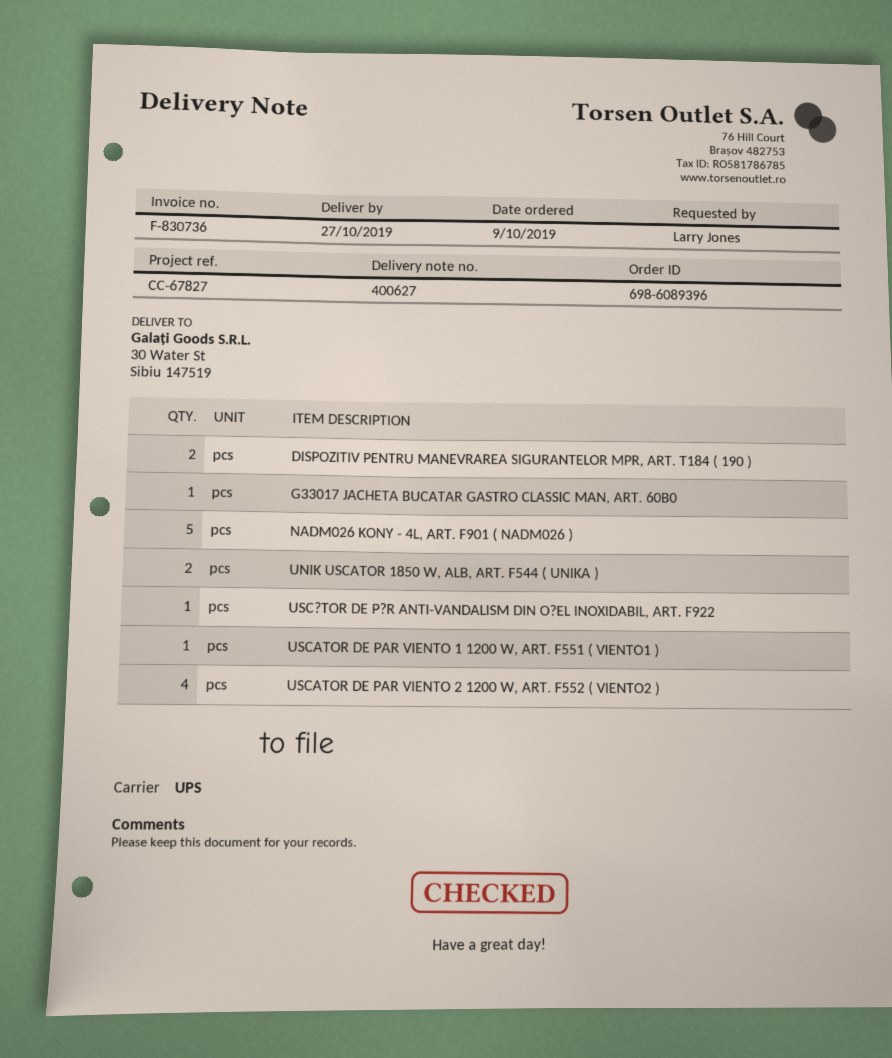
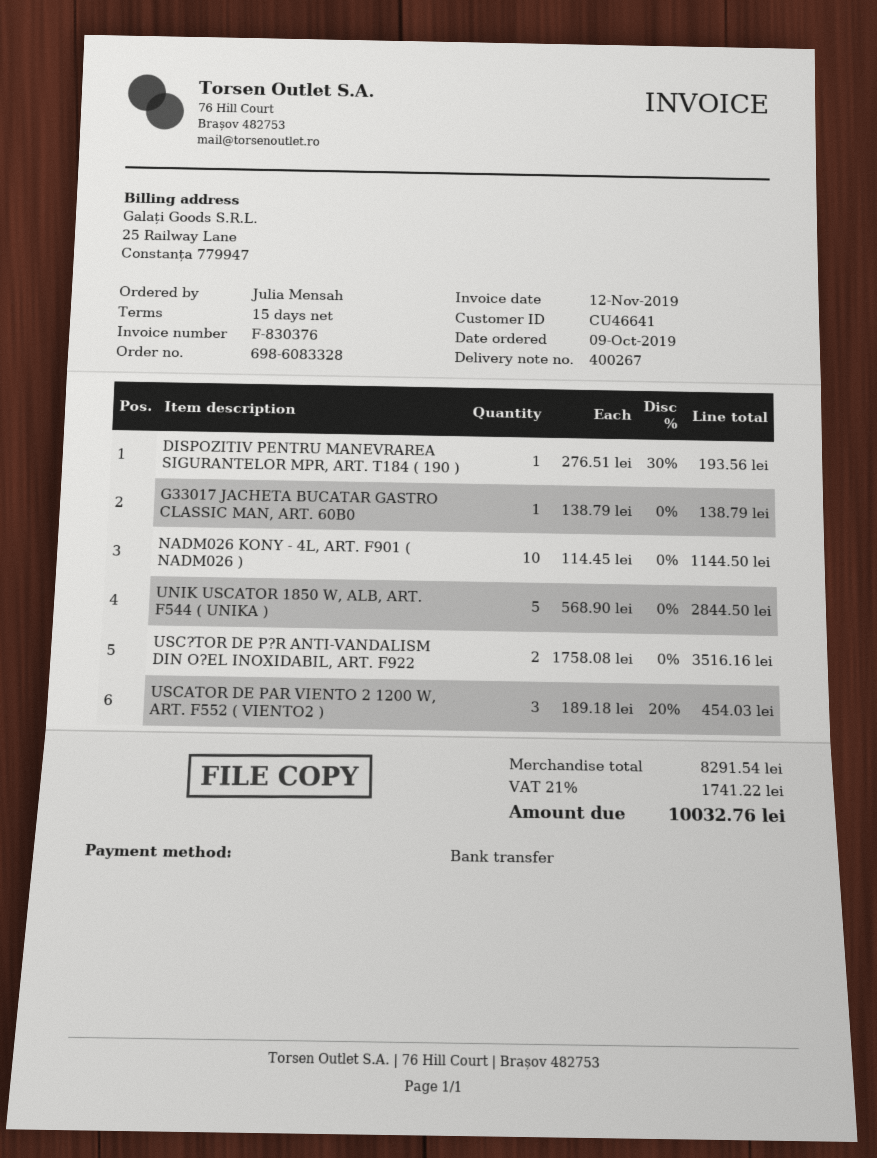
order number: 698-6089396 -> 698-6083328
delivery note number: 400627 -> 400267
invoice number: F-830736 -> F-830376
ordered by: Larry Jones -> Julia Mensah
DISPOZITIV PENTRU MANEVRAREA SIGURANTELOR MPR, ART. T184 ( 190 ): 2 -> 1
NADM026 KONY - 4L, ART. F901 ( NADM026 ): 5 -> 10
UNIK USCATOR 1850 W, ALB, ART. F544 ( UNIKA ): 2 -> 5
USC?TOR DE P?R ANTI-VANDALISM DIN O?EL INOXIDABIL, ART. F922: 1 -> 2
USCATOR DE PAR VIENTO 1 1200 W, ART. F551 ( VIENTO1 ): 1 -> none
USCATOR DE PAR VIENTO 2 1200 W, ART. F552 ( VIENTO2 ): 4 -> 3

